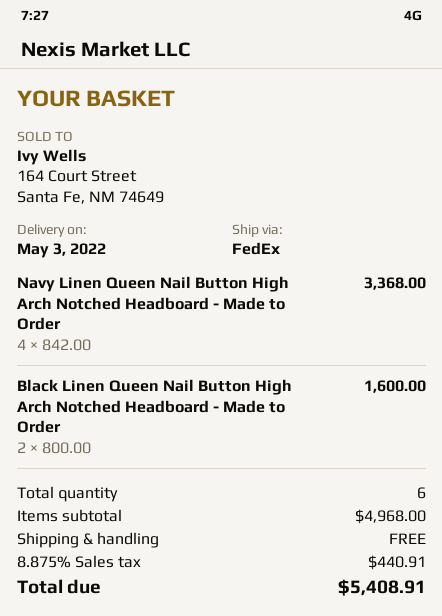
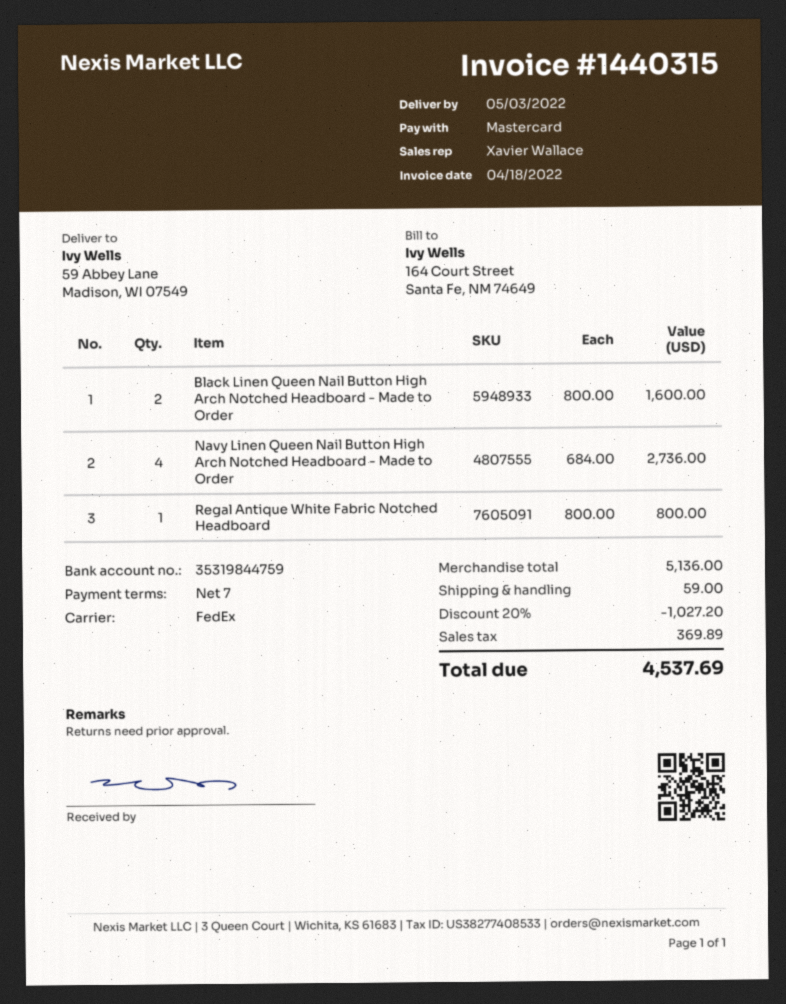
Navy Linen Queen Nail Button High Arch Notched Headboard - Made to Order: 4 x 842.00 = 3368.00 -> 4 x 684.00 = 2736.00
Regal Antique White Fabric Notched Headboard: none -> 1 x 800.00 = 800.00
subtotal: 4968.00 -> 5136.00
discount: none -> 20% = 1027.20
shipping: 0.00 -> 59.00
tax: 440.91 -> 369.89
total: 5408.91 -> 4537.69

